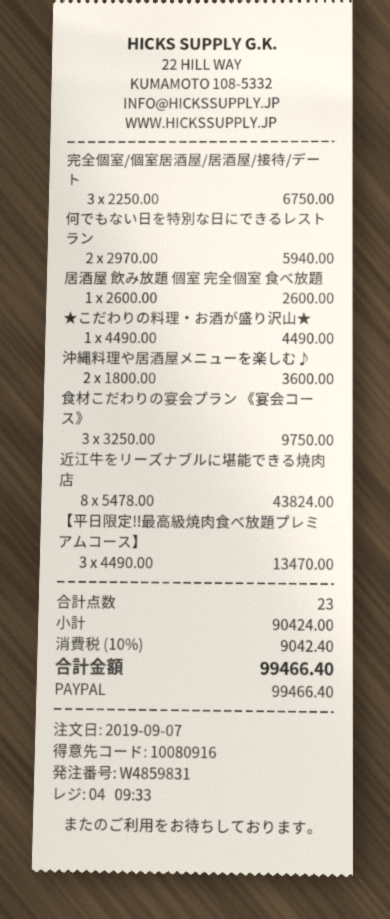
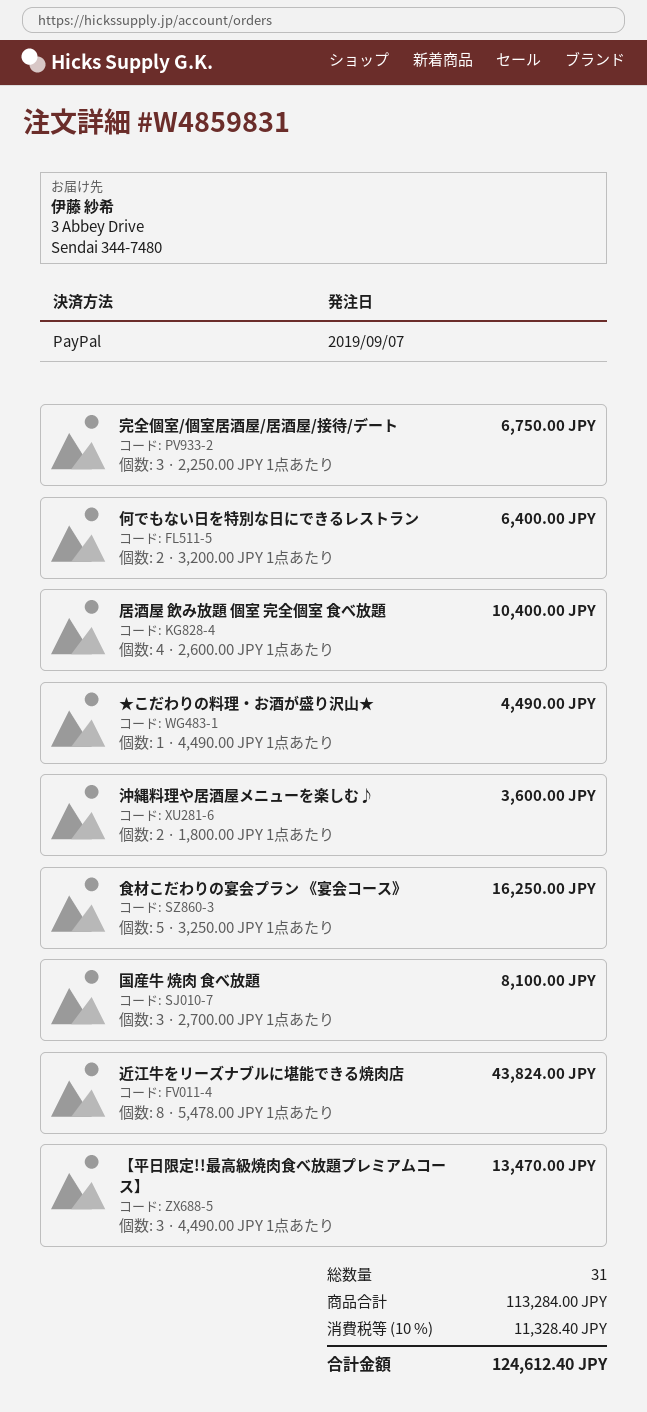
何でもない日を特別な日にできるレストラン: 2 x 2970.00 = 5940.00 -> 2 x 3200.00 = 6400.00
居酒屋 飲み放題 個室 完全個室 食べ放題: 1 x 2600.00 = 2600.00 -> 4 x 2600.00 = 10400.00
食材こだわりの宴会プラン 《宴会コース》: 3 x 3250.00 = 9750.00 -> 5 x 3250.00 = 16250.00
国産牛 焼肉 食べ放題: none -> 3 x 2700.00 = 8100.00
total quantity: 23 -> 31
subtotal: 90424.00 -> 113284.00
tax: 10% = 9042.40 -> 10% = 11328.40
total: 99466.40 -> 124612.40

